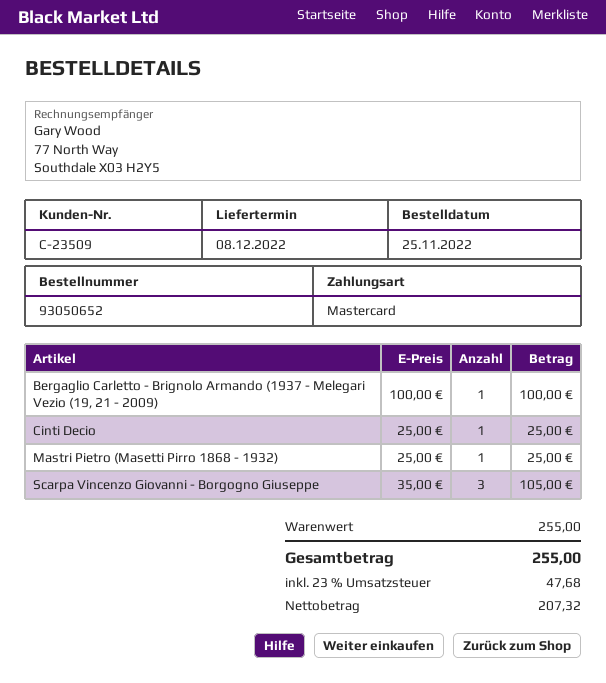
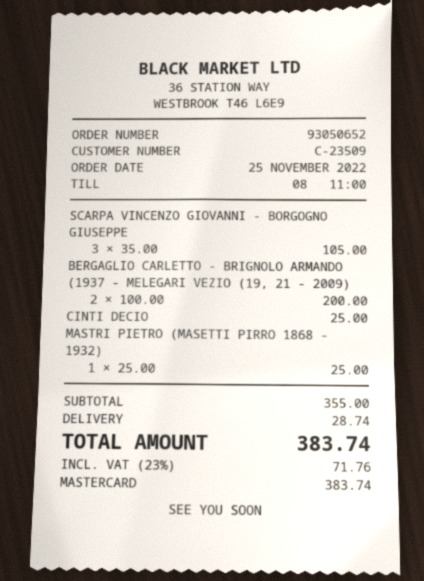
Bergaglio Carletto - Brignolo Armando (1937 - Melegari Vezio (19, 21 - 2009): 1 x 100.00 = 100.00 -> 2 x 100.00 = 200.00
subtotal: 255.00 -> 355.00
shipping: none -> 28.74
tax: 23% = 47.68 -> 23% = 71.76
total: 255.00 -> 383.74

